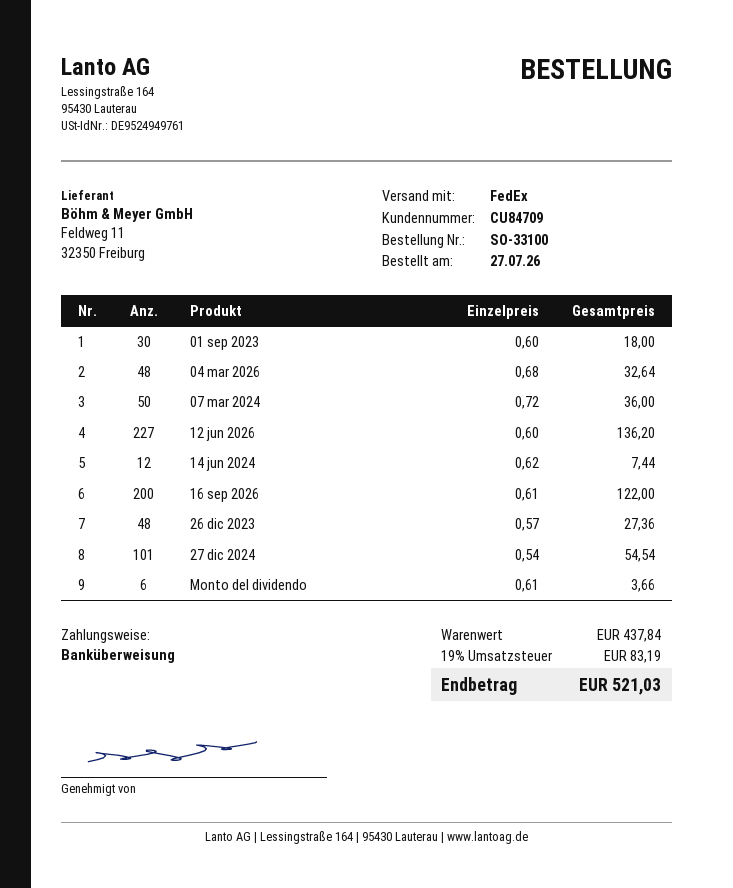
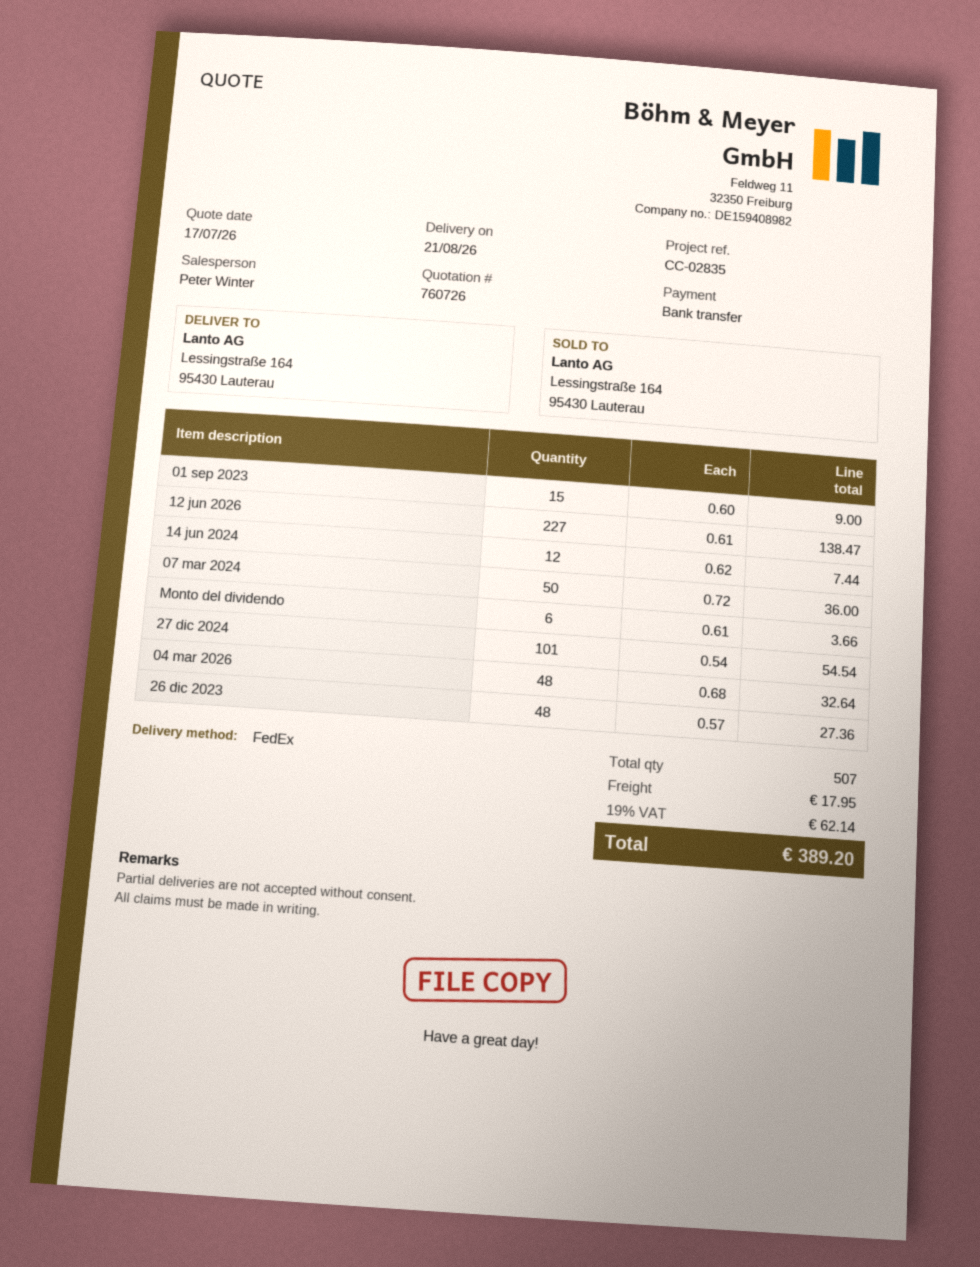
01 sep 2023: 30 x 0.60 = 18.00 -> 15 x 0.60 = 9.00
12 jun 2026: 227 x 0.60 = 136.20 -> 227 x 0.61 = 138.47
16 sep 2026: 200 x 0.61 = 122.00 -> none
shipping: none -> 17.95
tax: 19% = 83.19 -> 19% = 62.14
total: 521.03 -> 389.20

